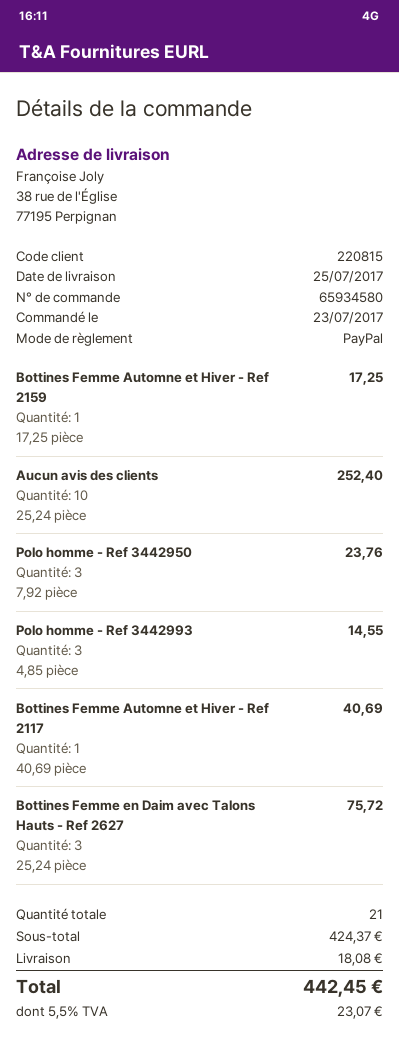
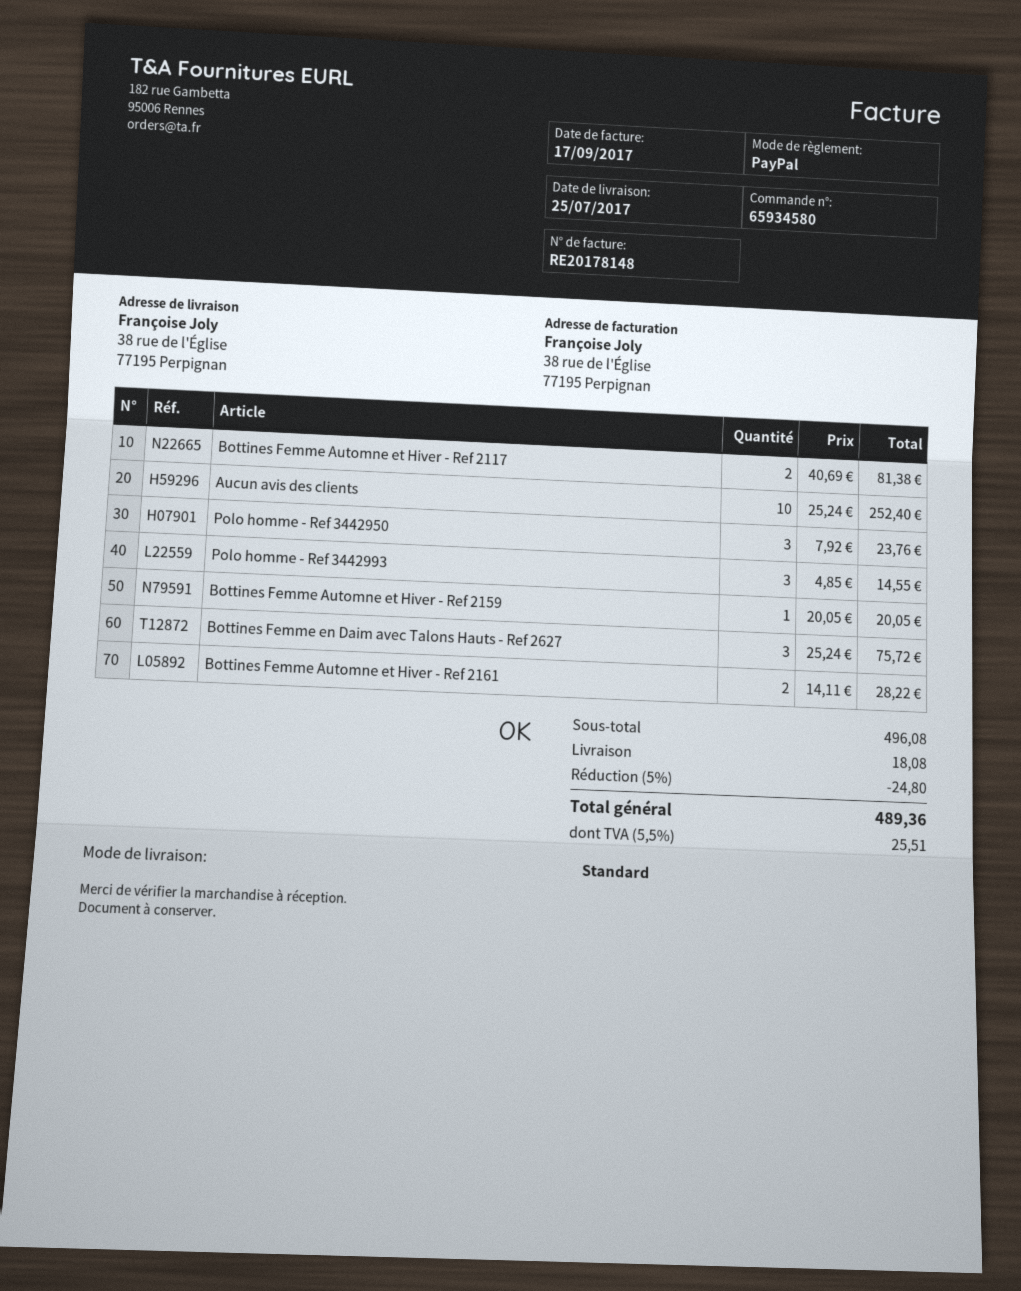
Bottines Femme Automne et Hiver - Ref 2159: 1 x 17.25 = 17.25 -> 1 x 20.05 = 20.05
Bottines Femme Automne et Hiver - Ref 2117: 1 x 40.69 = 40.69 -> 2 x 40.69 = 81.38
Bottines Femme Automne et Hiver - Ref 2161: none -> 2 x 14.11 = 28.22
subtotal: 424.37 -> 496.08
discount: none -> 5% = 24.80
tax: 5.5% = 23.07 -> 5.5% = 25.51
total: 442.45 -> 489.36

